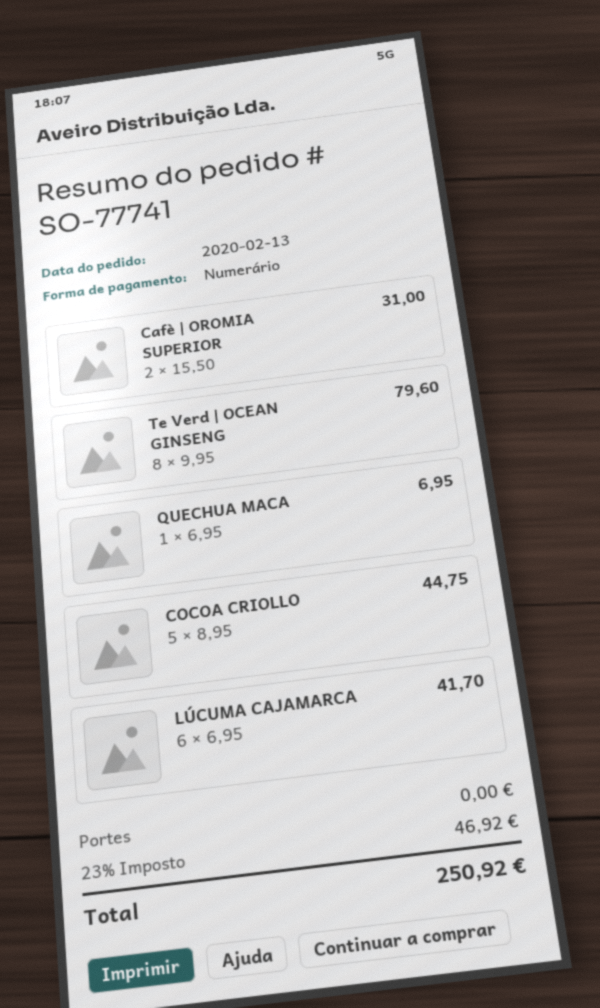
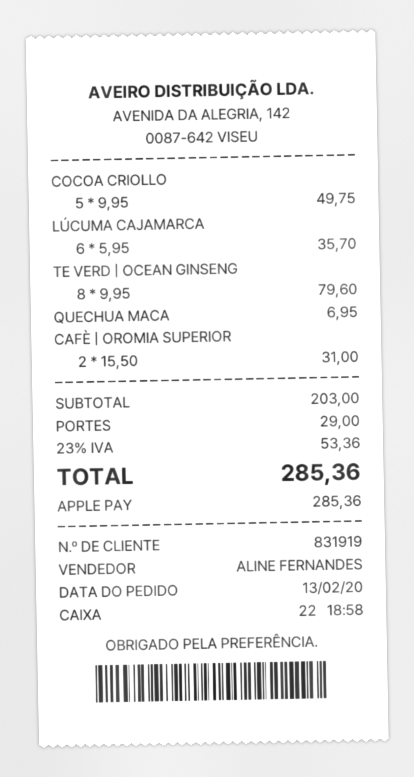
payment method: cash -> Apple Pay
COCOA CRIOLLO: 5 x 8.95 = 44.75 -> 5 x 9.95 = 49.75
LÚCUMA CAJAMARCA: 6 x 6.95 = 41.70 -> 6 x 5.95 = 35.70
shipping: 0.00 -> 29.00
tax: 23% = 46.92 -> 23% = 53.36
total: 250.92 -> 285.36

